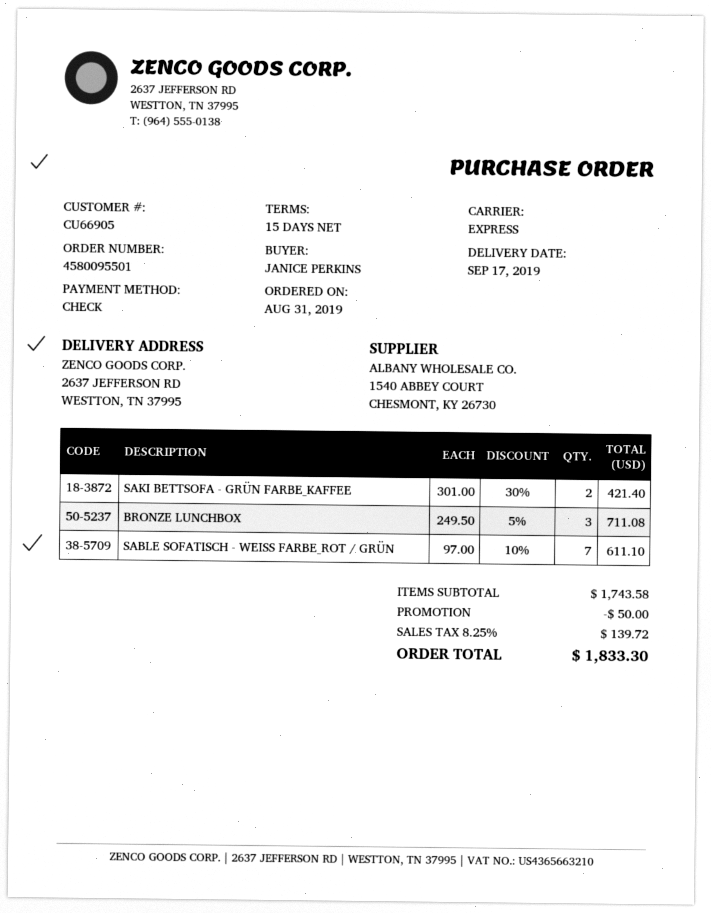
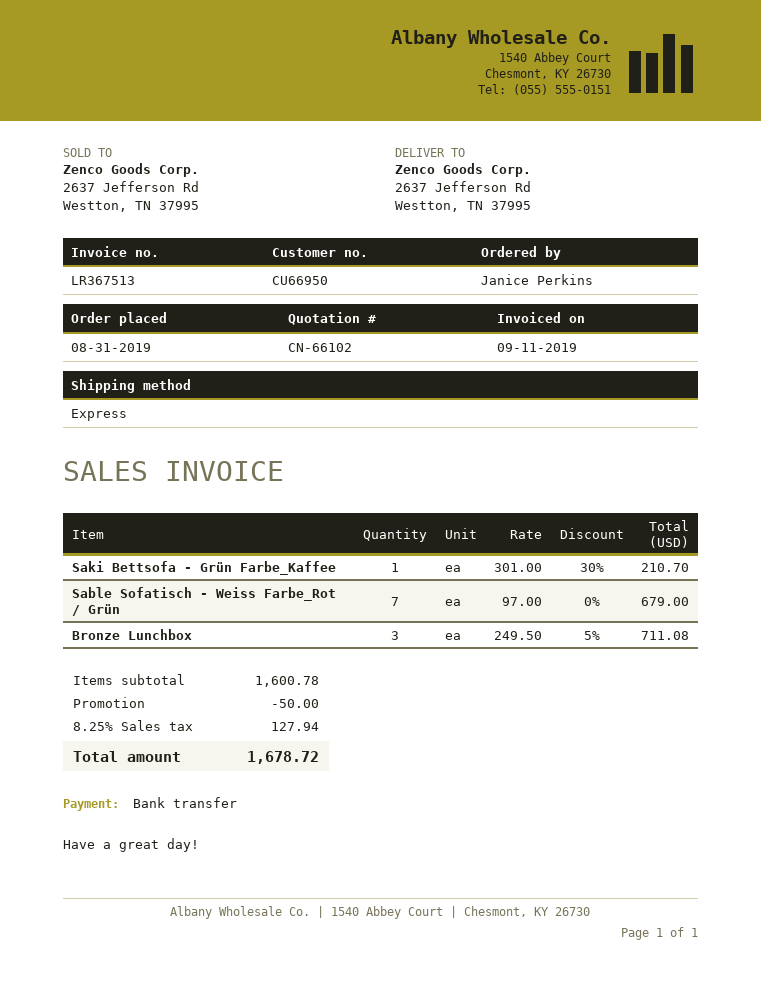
customer number: CU66905 -> CU66950
payment method: cheque -> bank transfer
SAKI BETTSOFA - GRÜN FARBE_KAFFEE: 2 x 301.00 - 30% = 421.40 -> 1 x 301.00 - 30% = 210.70
SABLE SOFATISCH - WEISS FARBE_ROT / GRÜN: 7 x 97.00 - 10% = 611.10 -> 7 x 97.00 = 679.00
subtotal: 1743.58 -> 1600.78
tax: 8.25% = 139.72 -> 8.25% = 127.94
total: 1833.30 -> 1678.72

